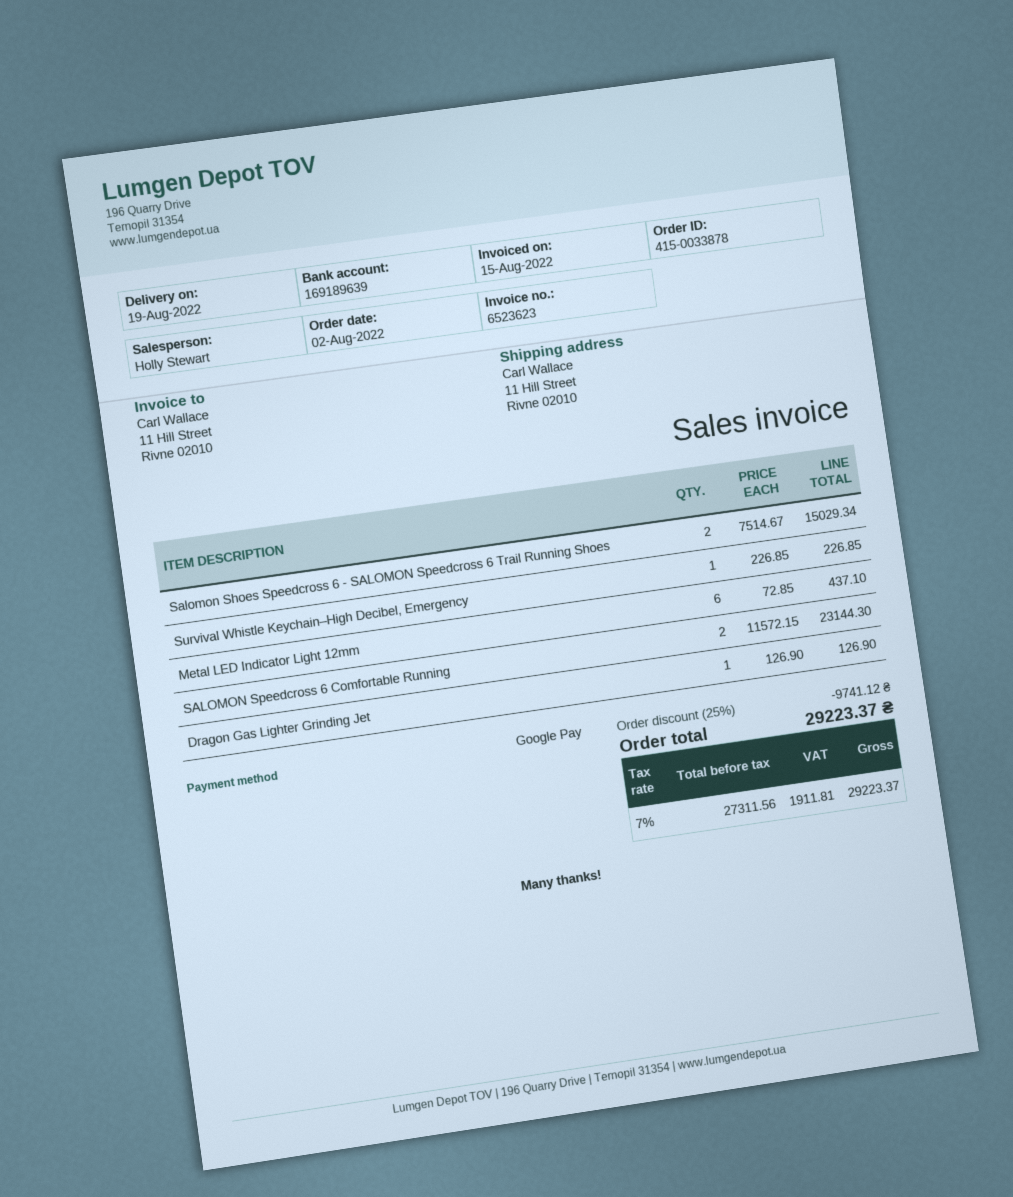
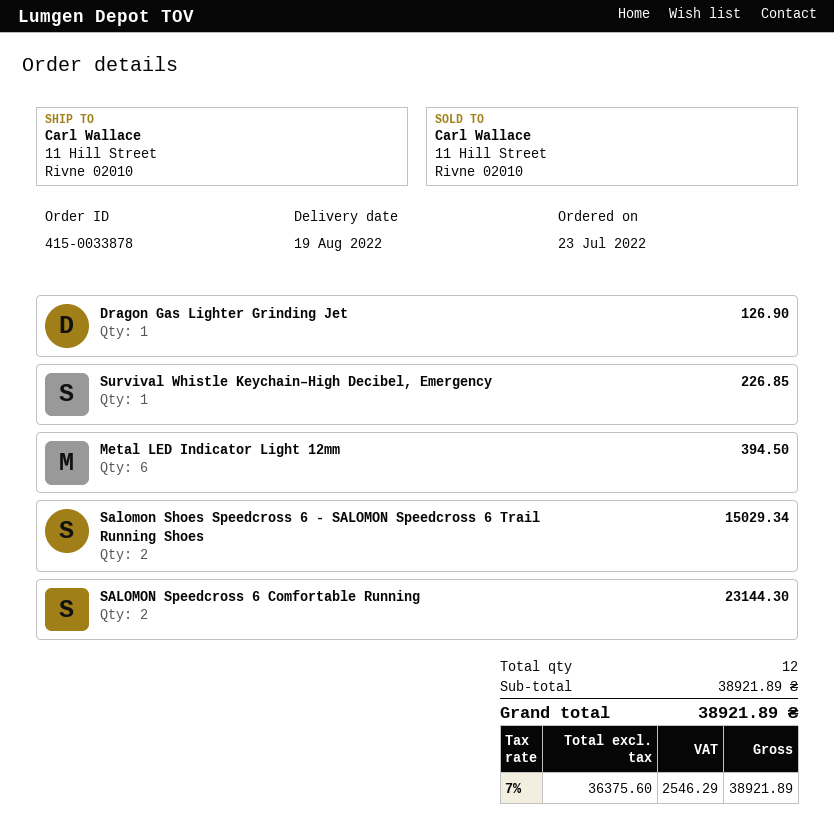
order date: 2022-08-02 -> 2022-07-23
Metal LED Indicator Light 12mm: 6 for 437.10 -> 6 for 394.50
discount: 25% = 9741.12 -> none
net: 27311.56 -> 36375.60
tax: 7% = 1911.81 -> 7% = 2546.29
total: 29223.37 -> 38921.89

